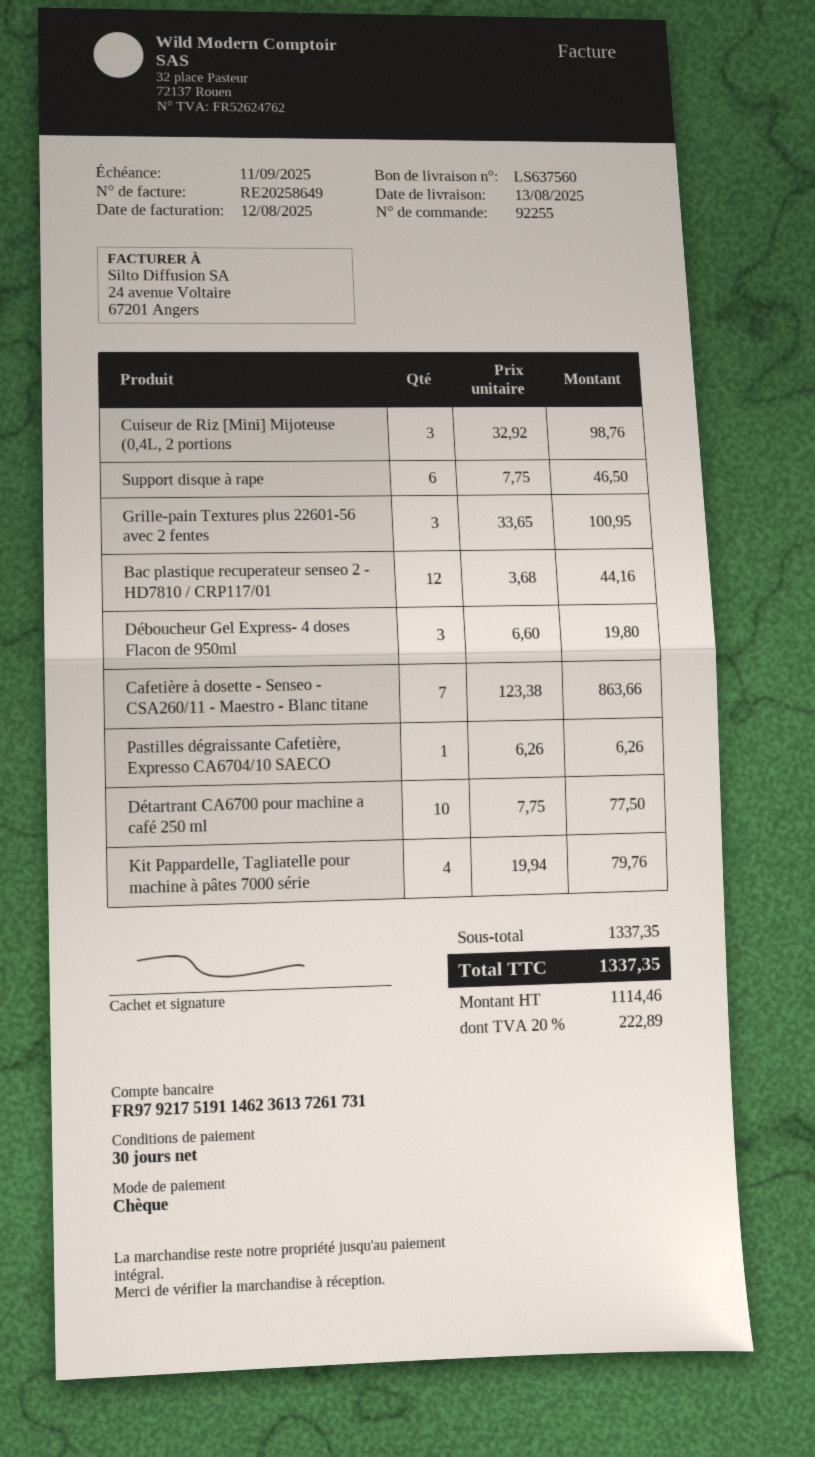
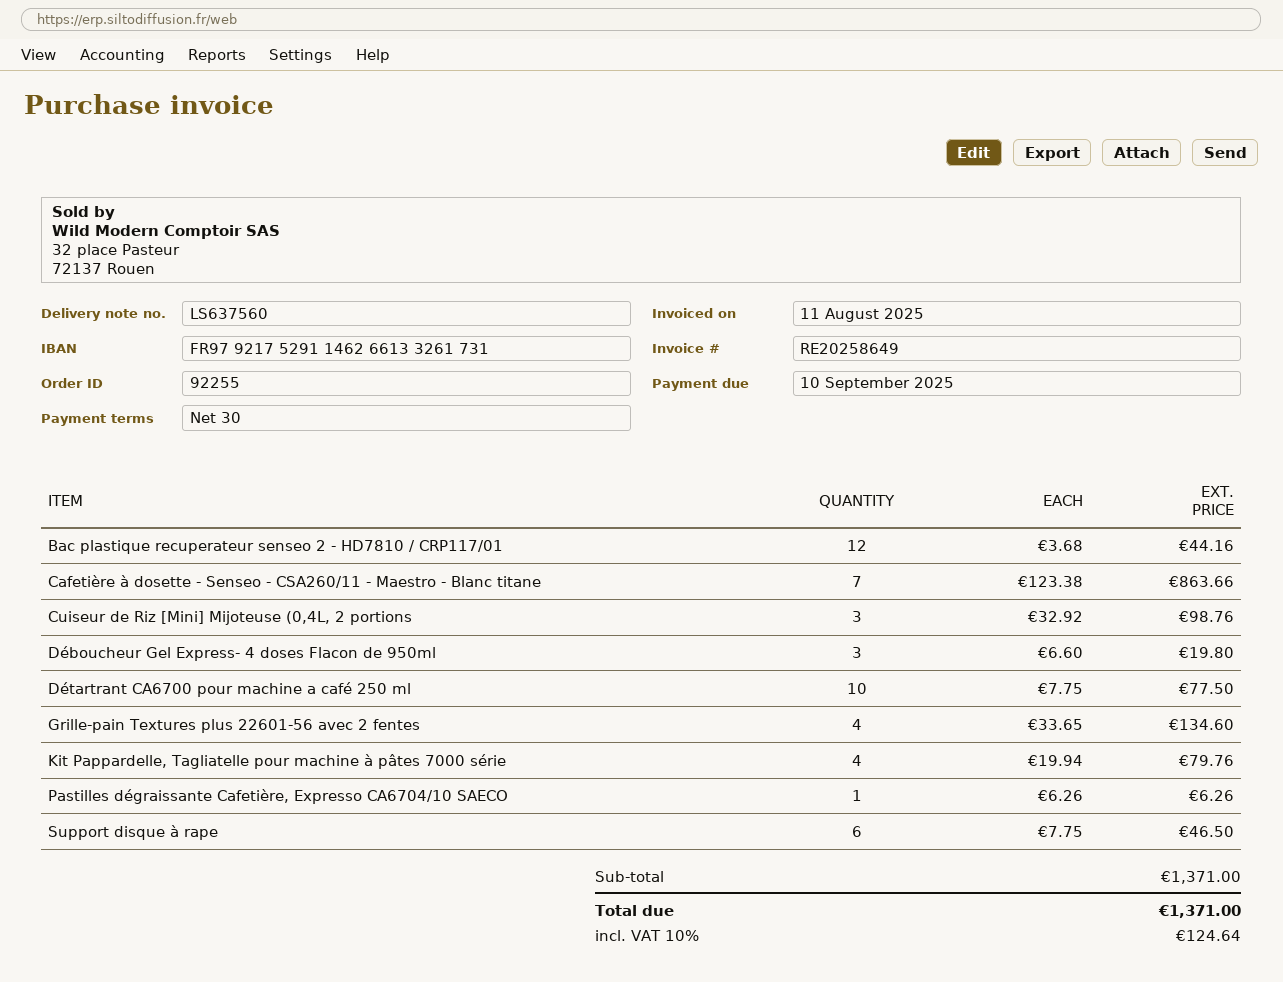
invoice date: 2025-08-12 -> 2025-08-11
due date: 2025-09-11 -> 2025-09-10
bank account: FR9792175191146236137261731 -> FR9792175291146266133261731
Grille-pain Textures plus 22601-56 avec 2 fentes: 3 x 33.65 = 100.95 -> 4 x 33.65 = 134.60
subtotal: 1337.35 -> 1371.00
tax: 20% = 222.89 -> 10% = 124.64
total: 1337.35 -> 1371.00

